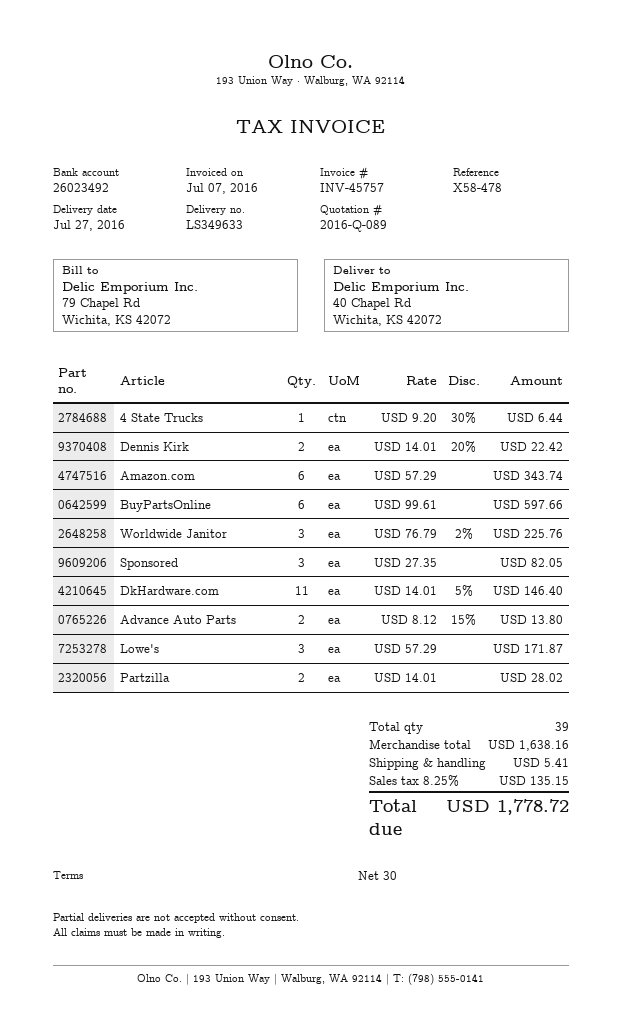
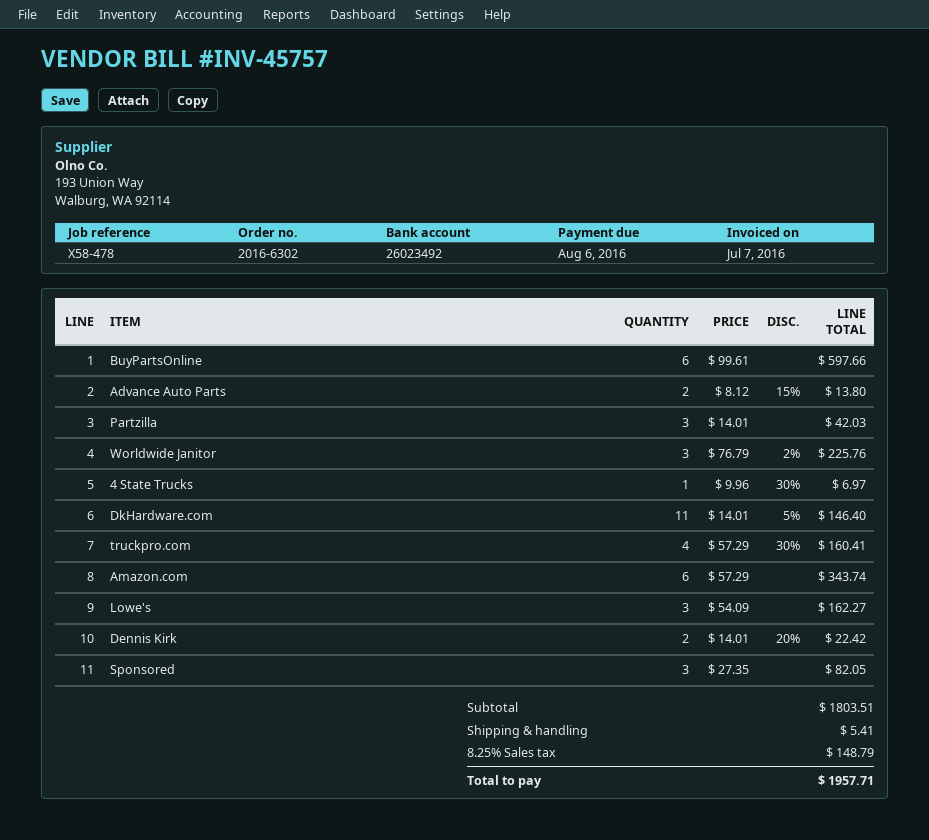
4 State Trucks: 1 x 9.20 - 30% = 6.44 -> 1 x 9.96 - 30% = 6.97
Lowe's: 3 x 57.29 = 171.87 -> 3 x 54.09 = 162.27
Partzilla: 2 x 14.01 = 28.02 -> 3 x 14.01 = 42.03
truckpro.com: none -> 4 x 57.29 - 30% = 160.41
subtotal: 1638.16 -> 1803.51
tax: 8.25% = 135.15 -> 8.25% = 148.79
total: 1778.72 -> 1957.71

